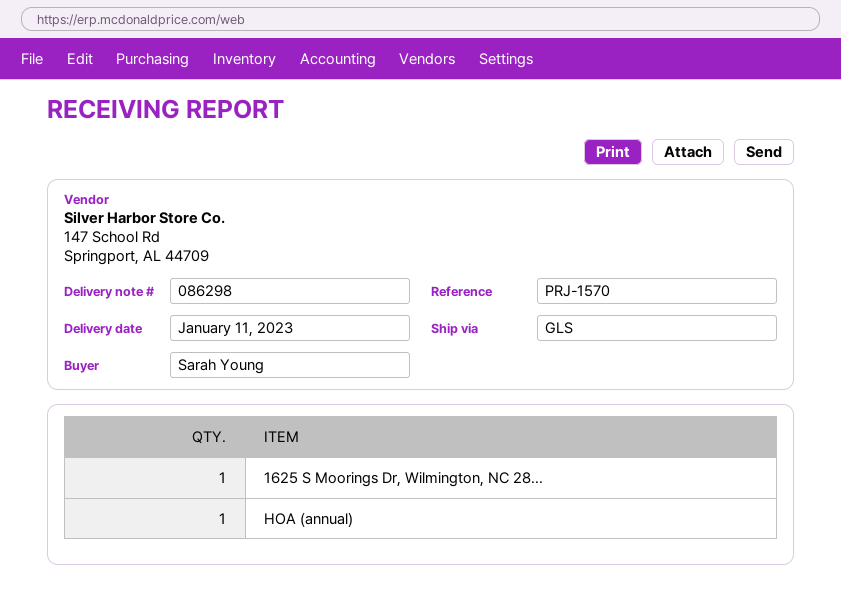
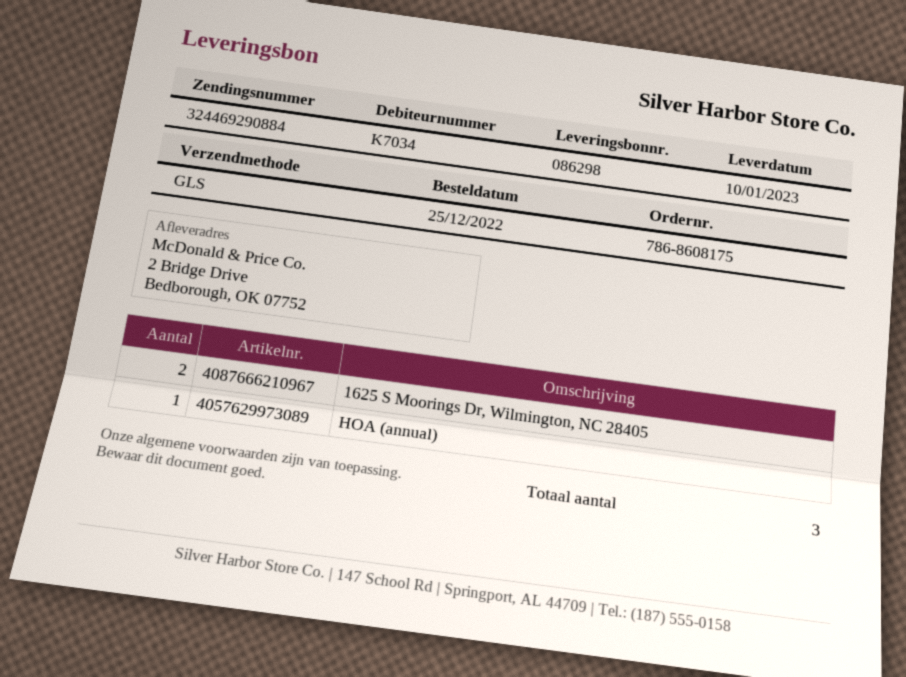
delivery date: 2023-01-11 -> 2023-01-10
1625 S Moorings Dr, Wilmington, NC 28...: 1 -> 2

